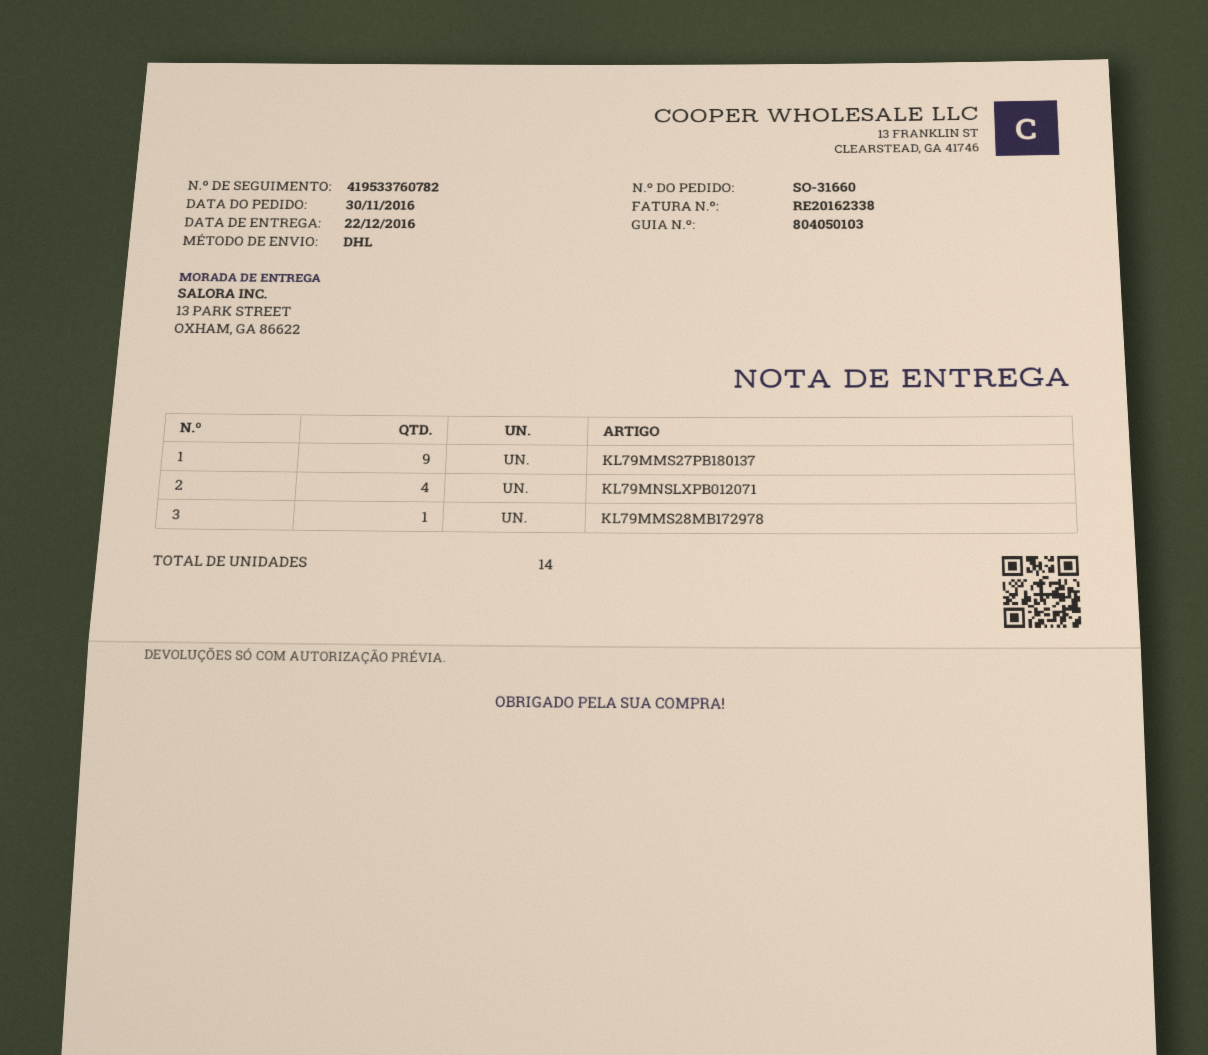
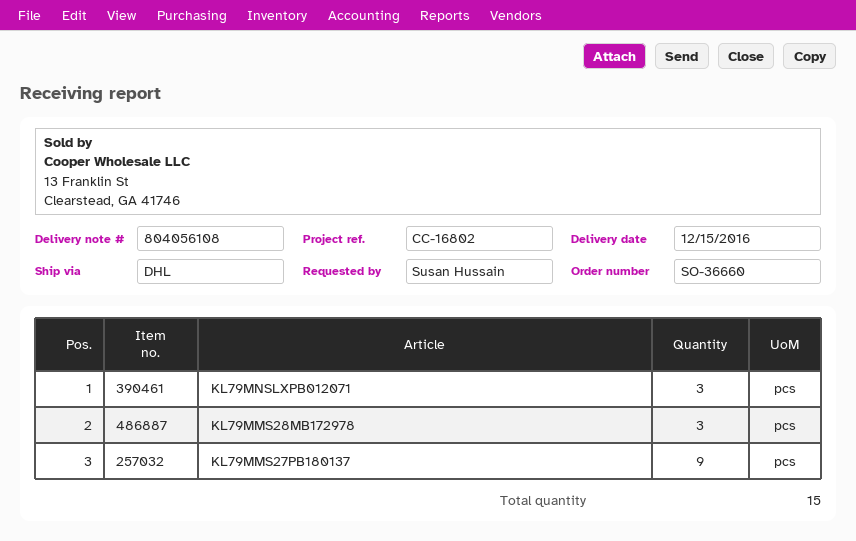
order number: SO-31660 -> SO-36660
delivery note number: 804050103 -> 804056108
delivery date: 2016-12-22 -> 2016-12-15
KL79MNSLXPB012071: 4 -> 3
KL79MMS28MB172978: 1 -> 3
total quantity: 14 -> 15

